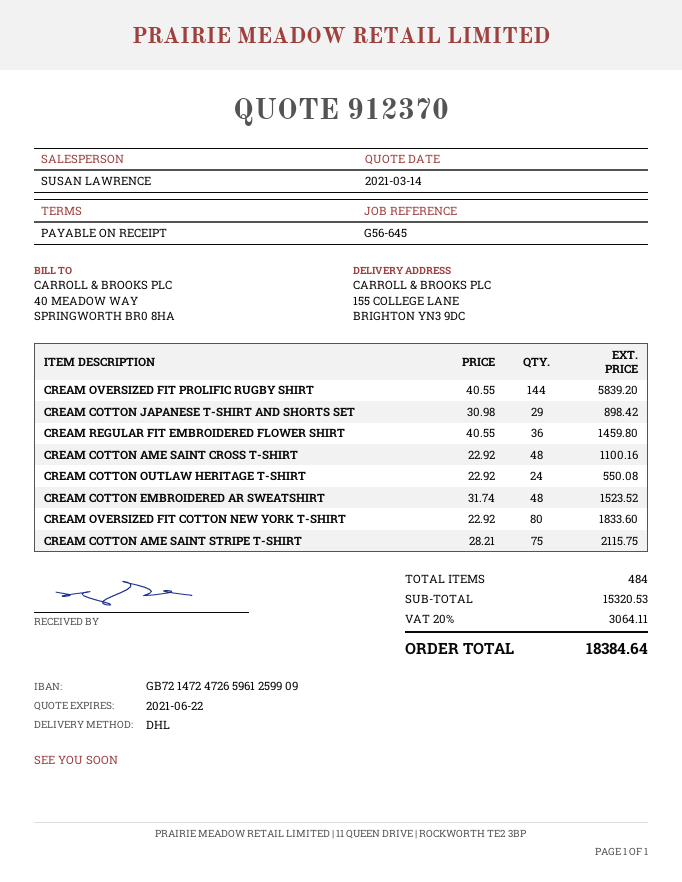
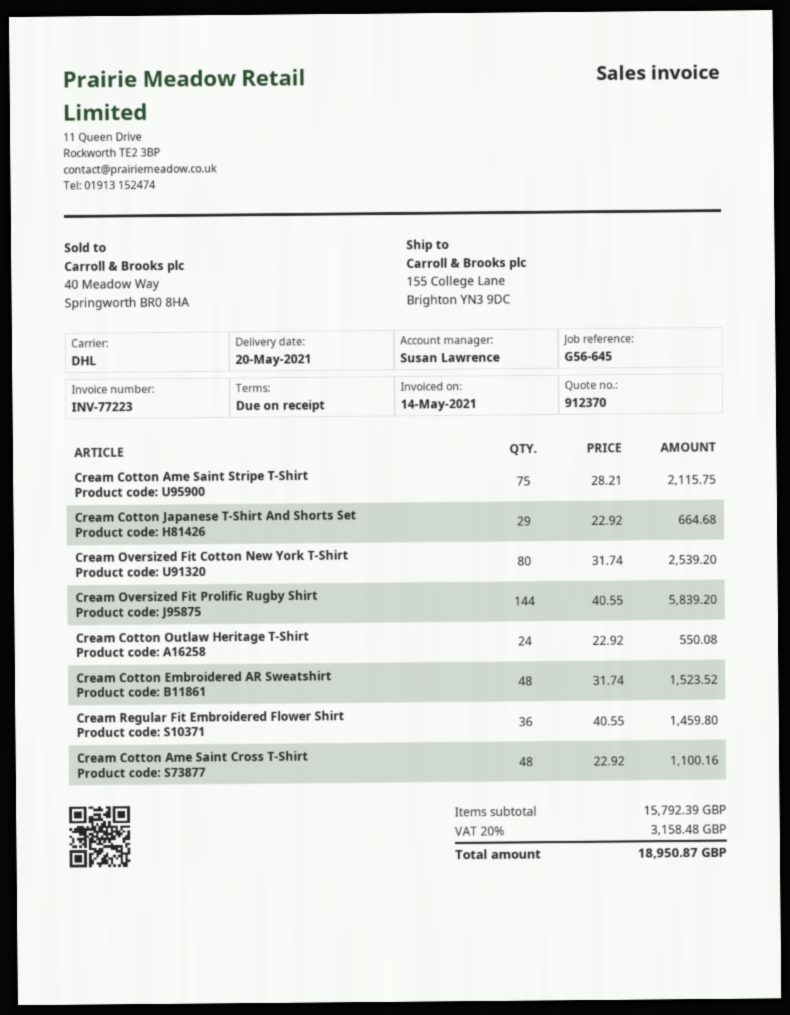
CREAM COTTON JAPANESE T-SHIRT AND SHORTS SET: 29 x 30.98 = 898.42 -> 29 x 22.92 = 664.68
CREAM OVERSIZED FIT COTTON NEW YORK T-SHIRT: 80 x 22.92 = 1833.60 -> 80 x 31.74 = 2539.20
subtotal: 15320.53 -> 15792.39
tax: 20% = 3064.11 -> 20% = 3158.48
total: 18384.64 -> 18950.87

